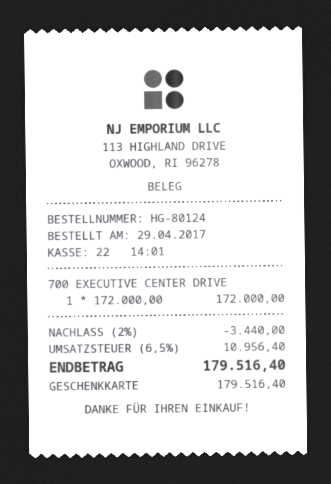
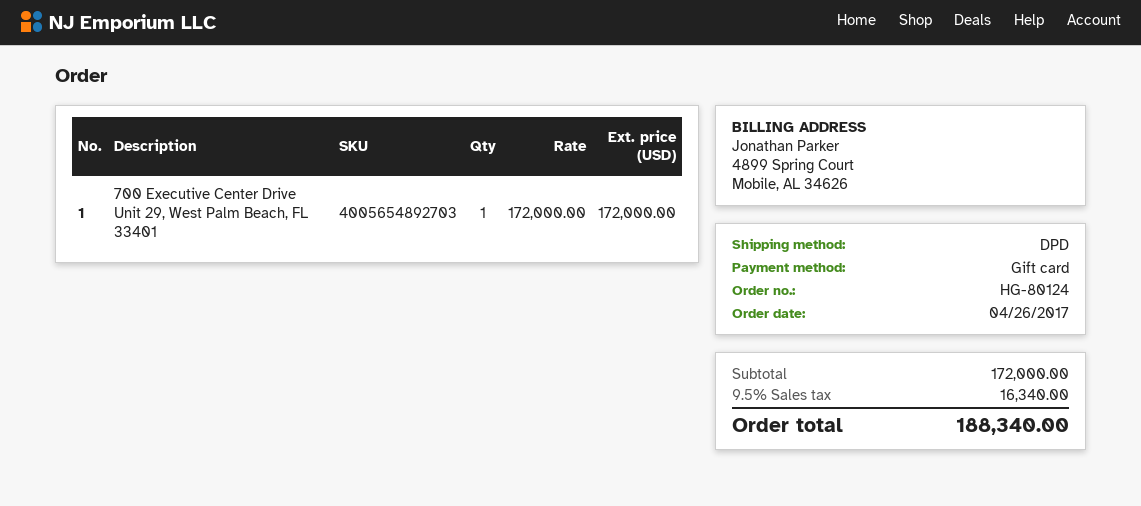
order date: 2017-04-29 -> 2017-04-26
discount: 2% = 3440.00 -> none
tax: 6.5% = 10956.40 -> 9.5% = 16340.00
total: 179516.40 -> 188340.00

